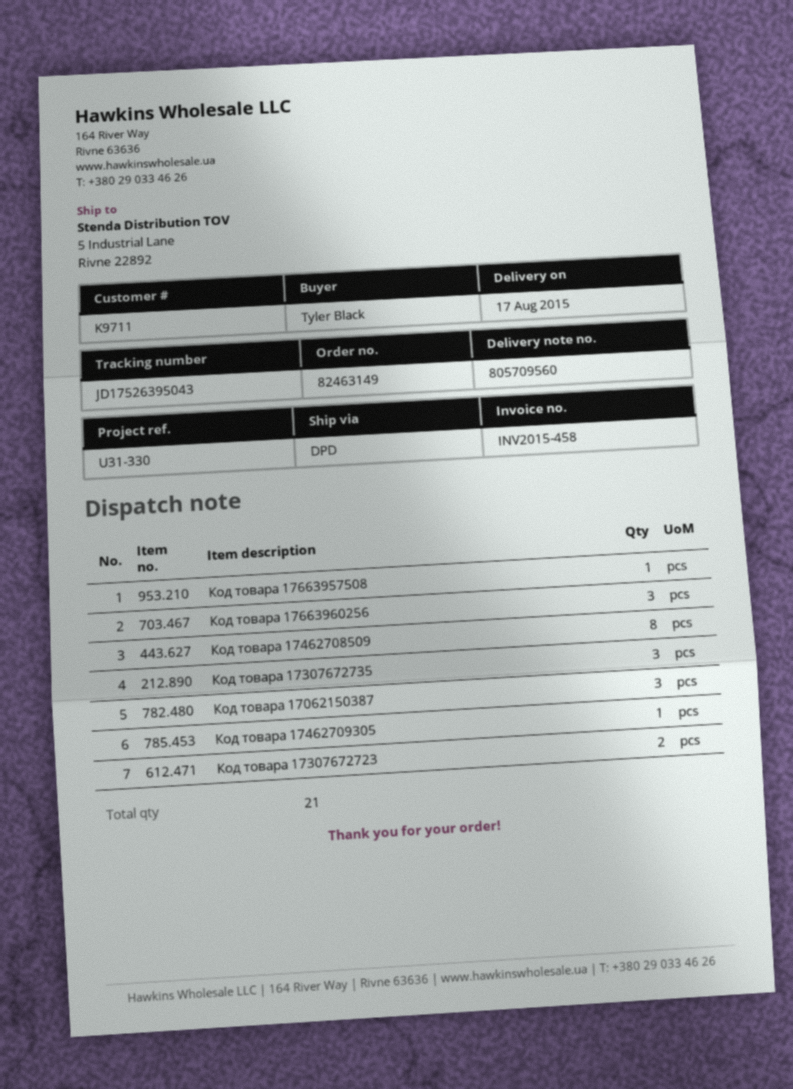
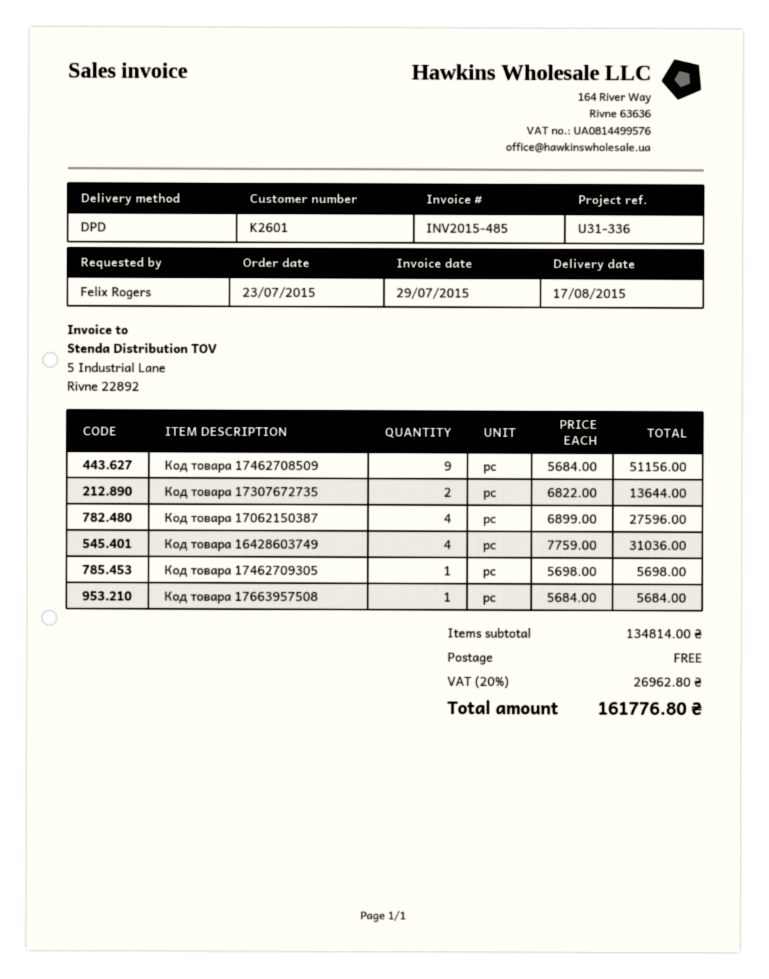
invoice number: INV2015-458 -> INV2015-485
customer number: K9711 -> K2601
reference: U31-330 -> U31-336
ordered by: Tyler Black -> Felix Rogers
Код товара 17663960256: 3 -> none
Код товара 17462708509: 8 -> 9
Код товара 17307672735: 3 -> 2
Код товара 17062150387: 3 -> 4
Код товара 17307672723: 2 -> none
Код товара 16428603749: none -> 4

